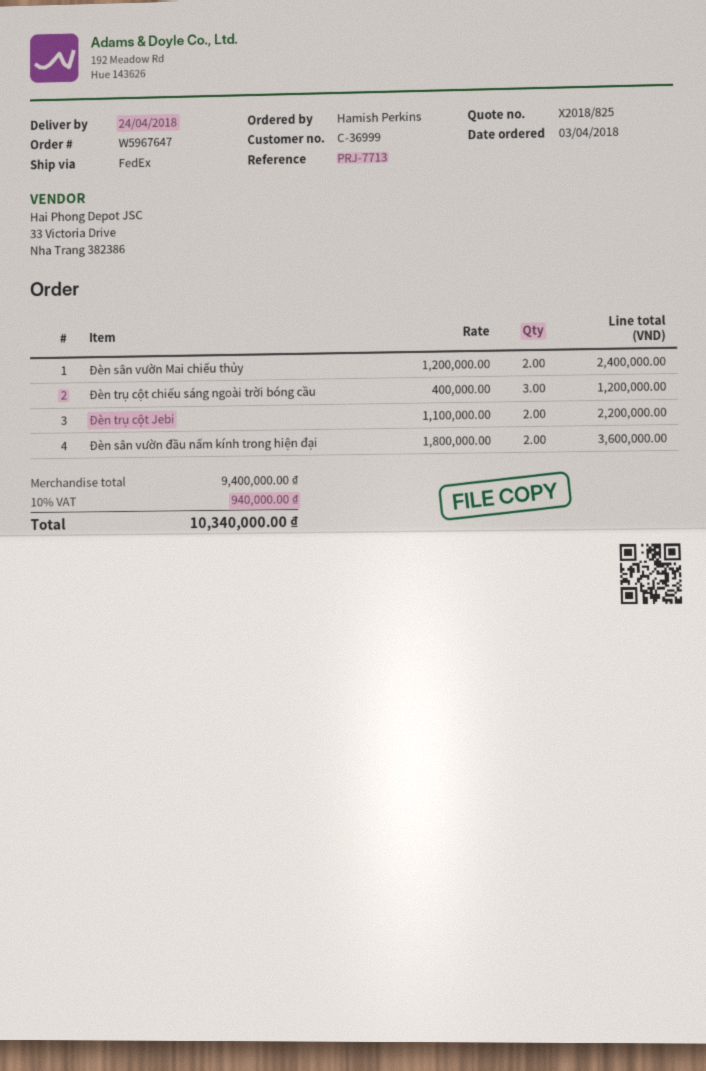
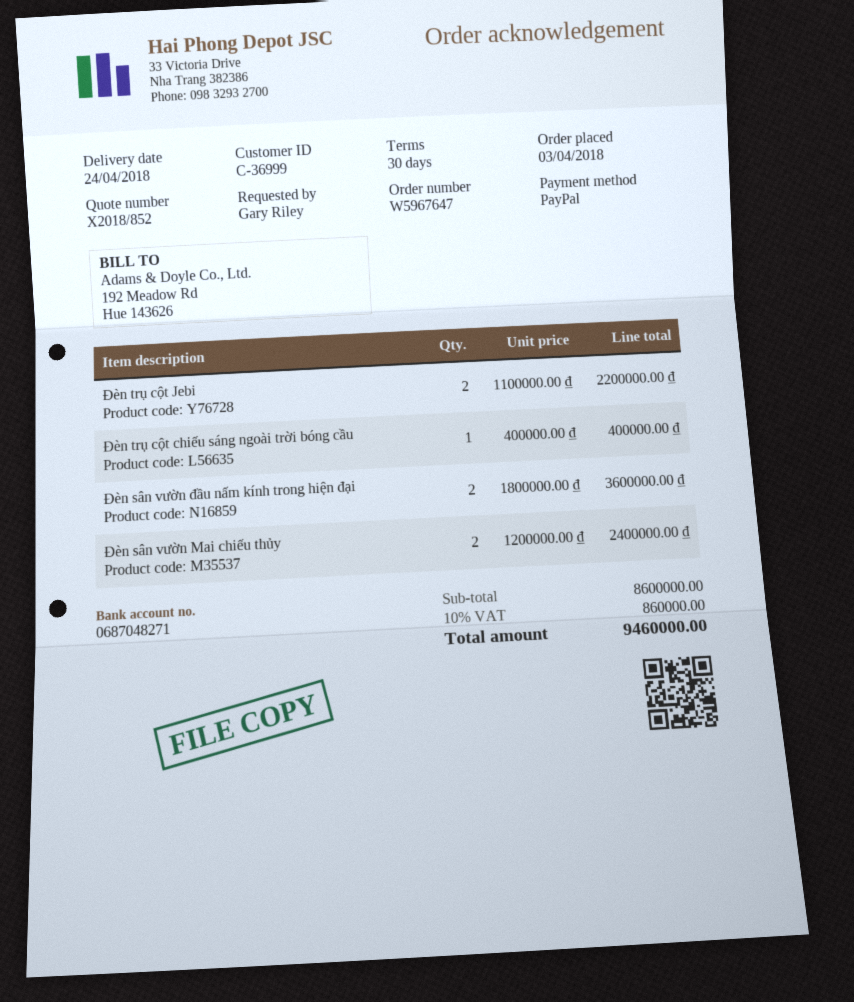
quote number: X2018/825 -> X2018/852
ordered by: Hamish Perkins -> Gary Riley
Đèn trụ cột chiếu sáng ngoài trời bóng cầu: 3 x 400000.00 = 1200000.00 -> 1 x 400000.00 = 400000.00
subtotal: 9400000.00 -> 8600000.00
tax: 10% = 940000.00 -> 10% = 860000.00
total: 10340000.00 -> 9460000.00

